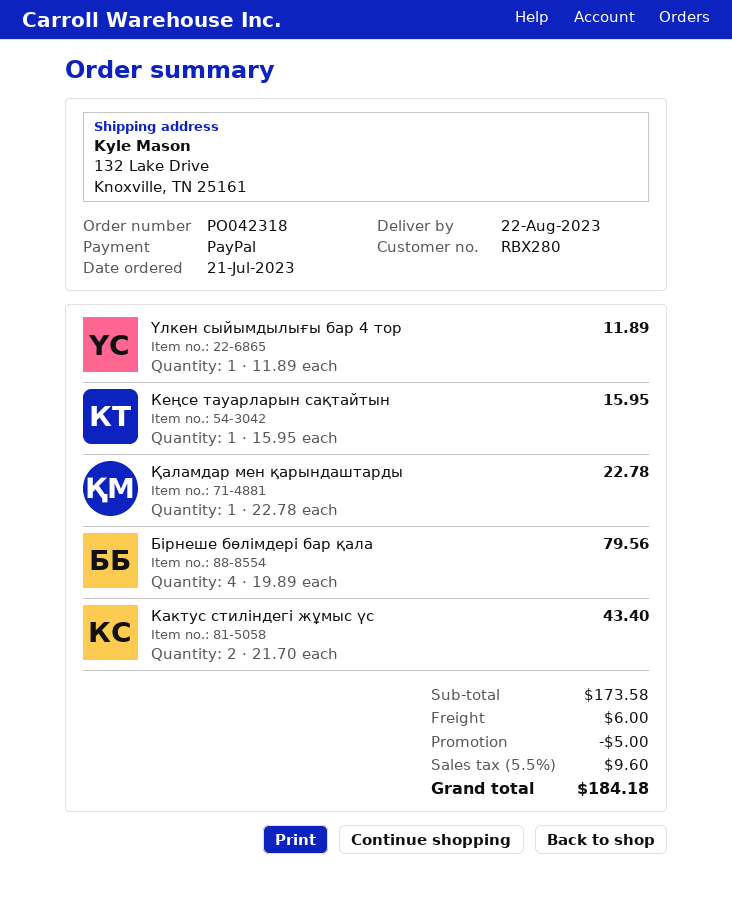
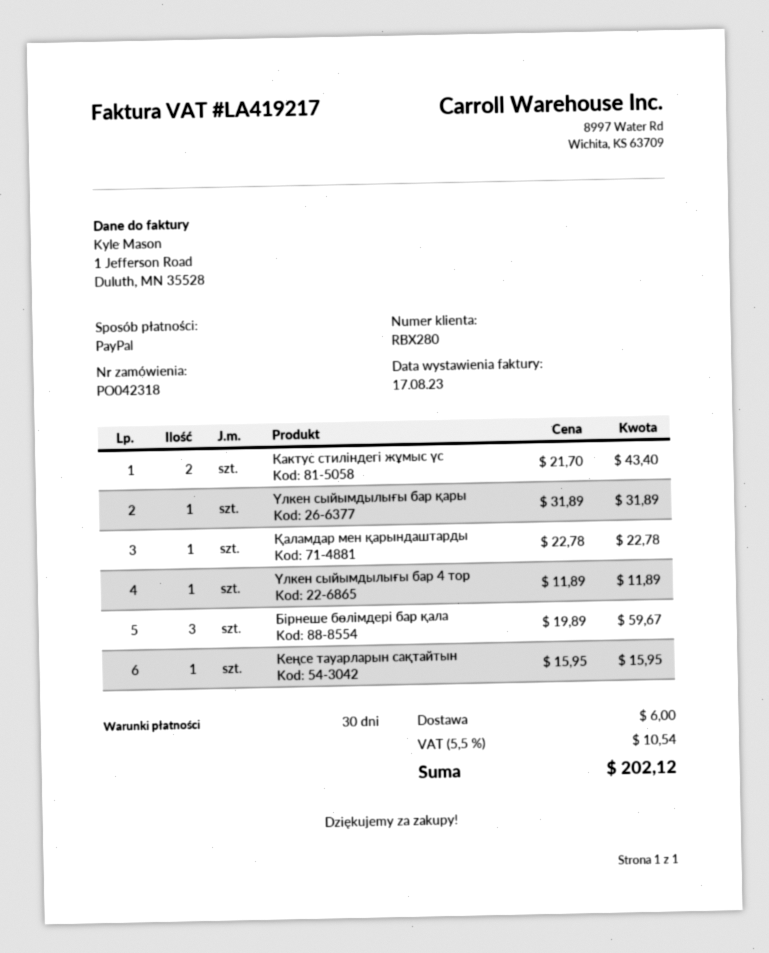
Бірнеше бөлімдері бар қала: 4 x 19.89 = 79.56 -> 3 x 19.89 = 59.67
Үлкен сыйымдылығы бар қары: none -> 1 x 31.89 = 31.89
discount: 5.00 -> none
tax: 5.5% = 9.60 -> 5.5% = 10.54
total: 184.18 -> 202.12

